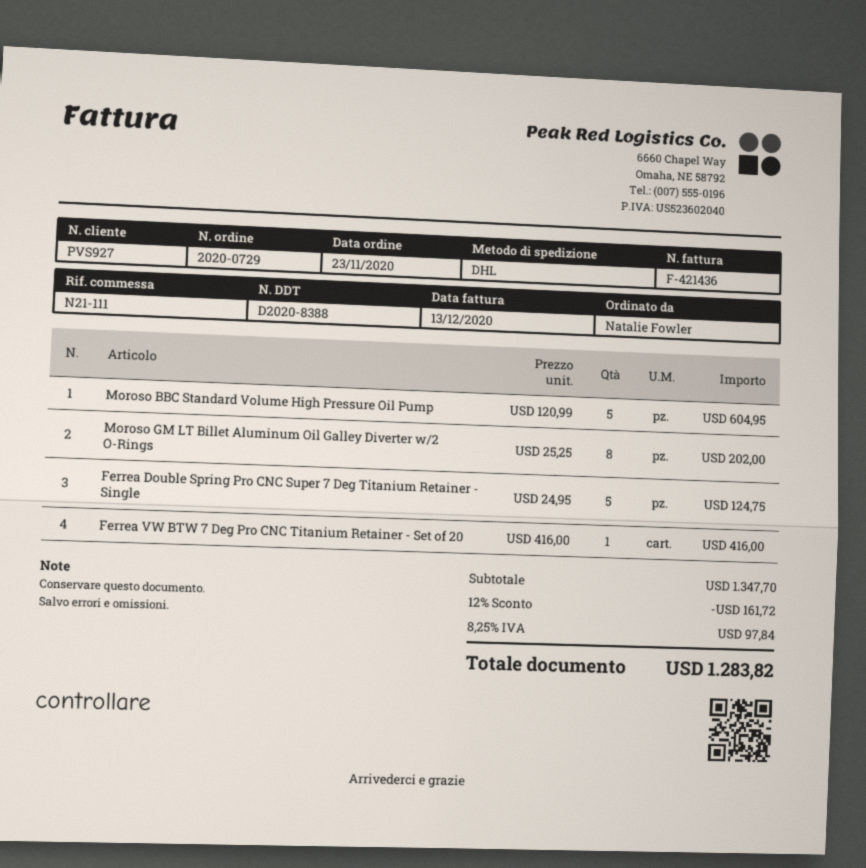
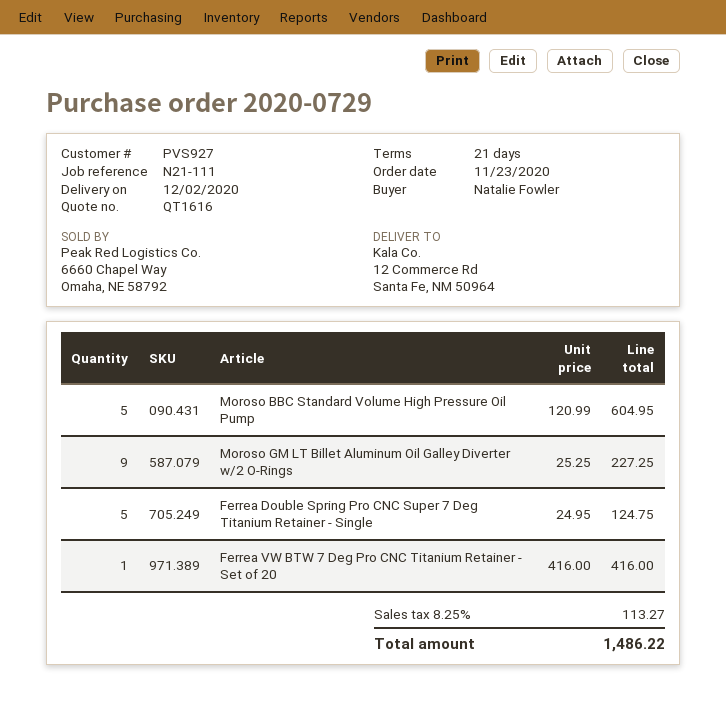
Moroso GM LT Billet Aluminum Oil Galley Diverter w/2 O-Rings: 8 x 25.25 = 202.00 -> 9 x 25.25 = 227.25
discount: 12% = 161.72 -> none
tax: 8.25% = 97.84 -> 8.25% = 113.27
total: 1283.82 -> 1486.22

